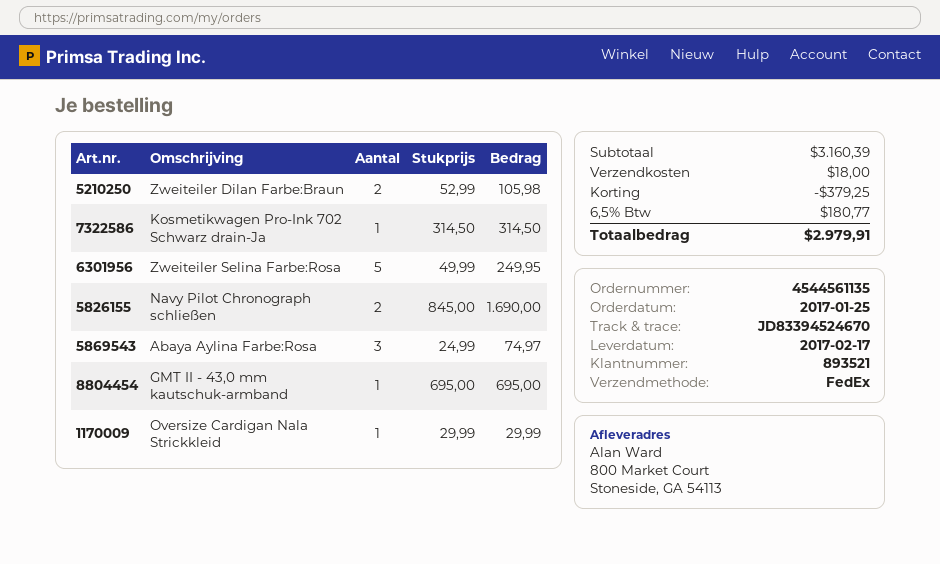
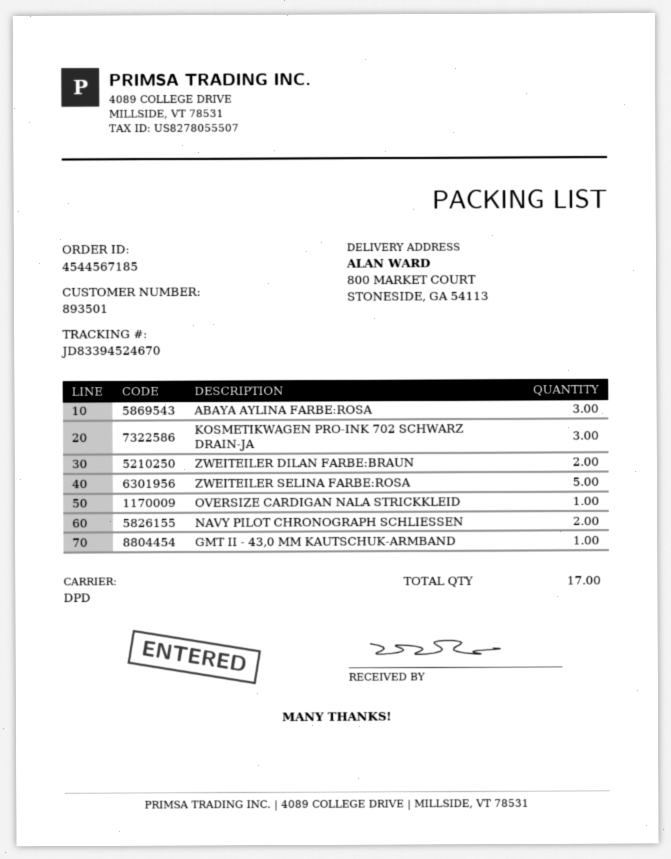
order number: 4544561135 -> 4544567185
customer number: 893521 -> 893501
shipping method: FedEx -> DPD
Kosmetikwagen Pro-Ink 702 Schwarz drain-Ja: 1 -> 3

